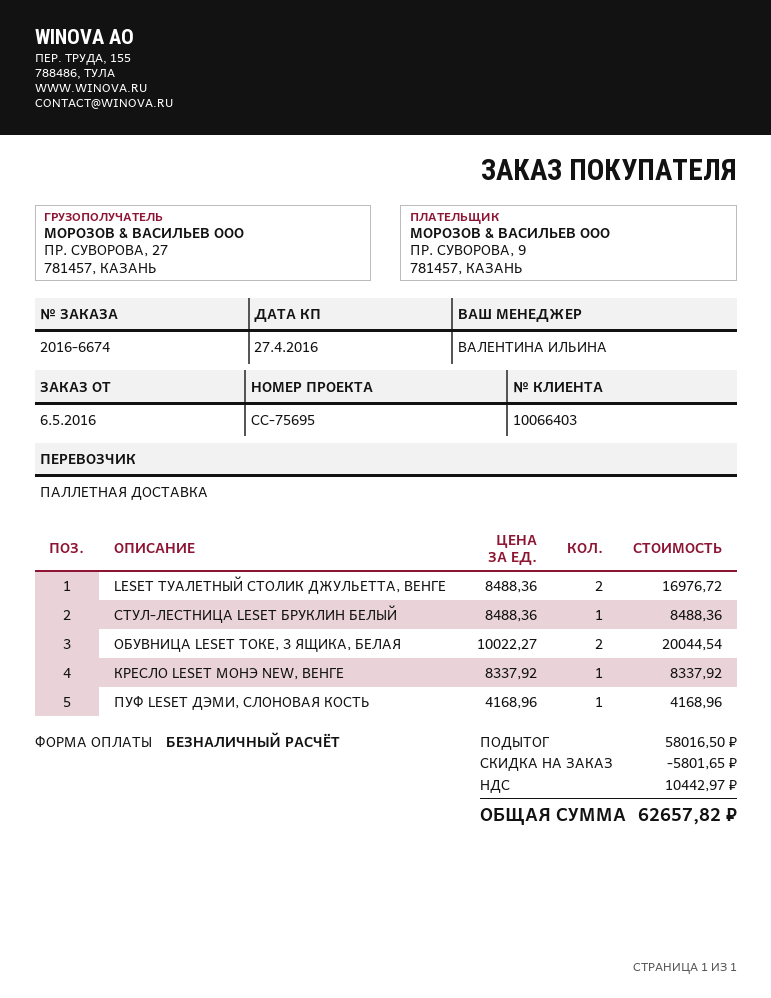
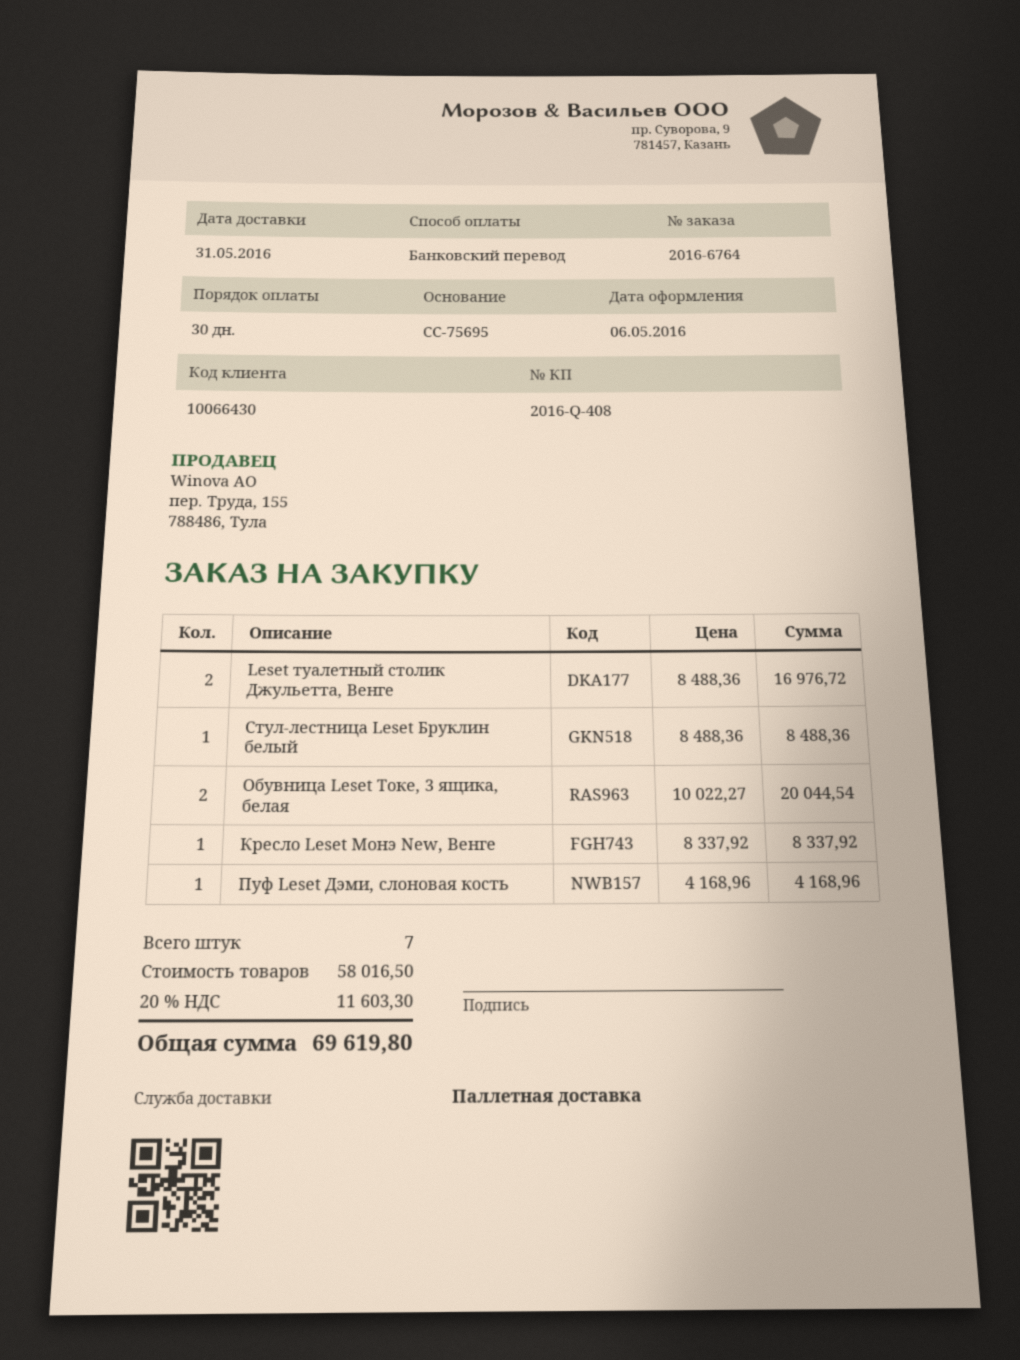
order number: 2016-6674 -> 2016-6764
customer number: 10066403 -> 10066430
discount: 5801.65 -> none
tax: 10442.97 -> 11603.30
total: 62657.82 -> 69619.80

